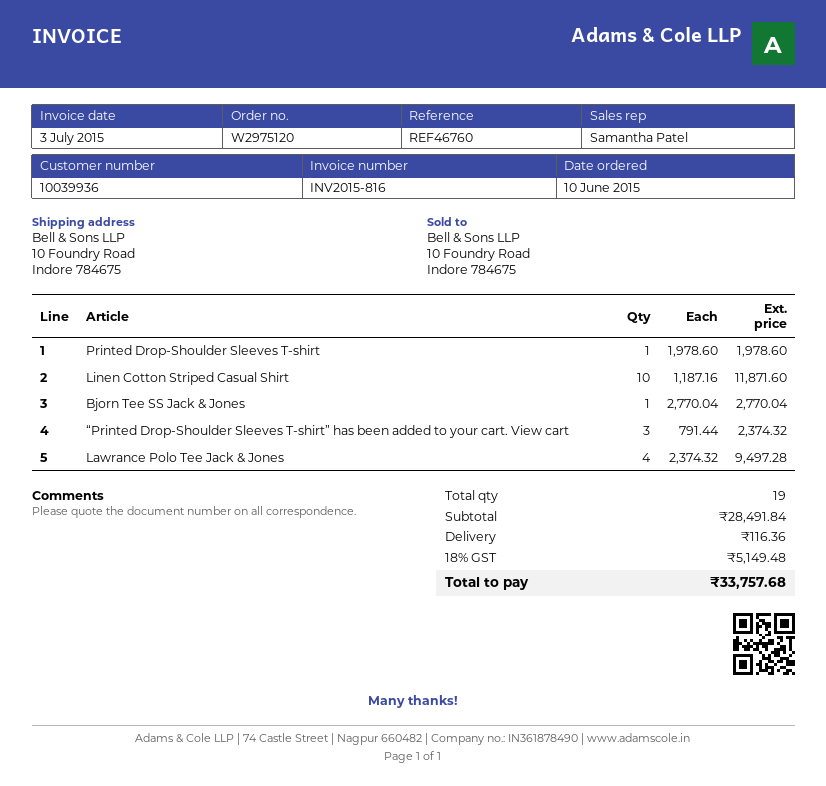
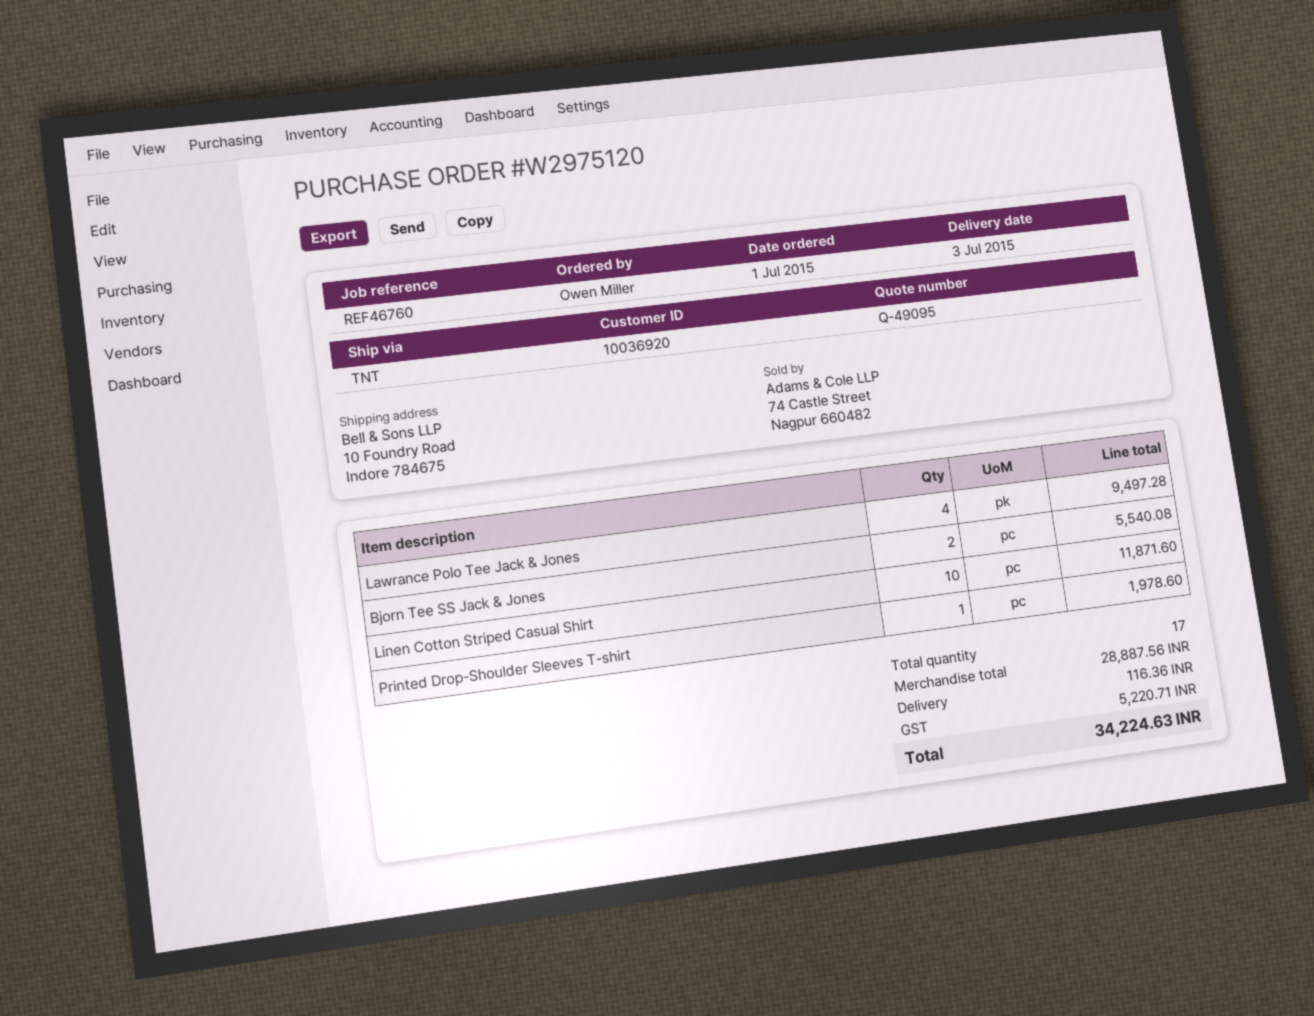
order date: 2015-06-10 -> 2015-07-01
customer number: 10039936 -> 10036920
Bjorn Tee SS Jack & Jones: 1 for 2770.04 -> 2 for 5540.08
“Printed Drop-Shoulder Sleeves T-shirt” has been added to your cart. View cart: 3 for 2374.32 -> none
total quantity: 19 -> 17
subtotal: 28491.84 -> 28887.56
tax: 5149.48 -> 5220.71
total: 33757.68 -> 34224.63

